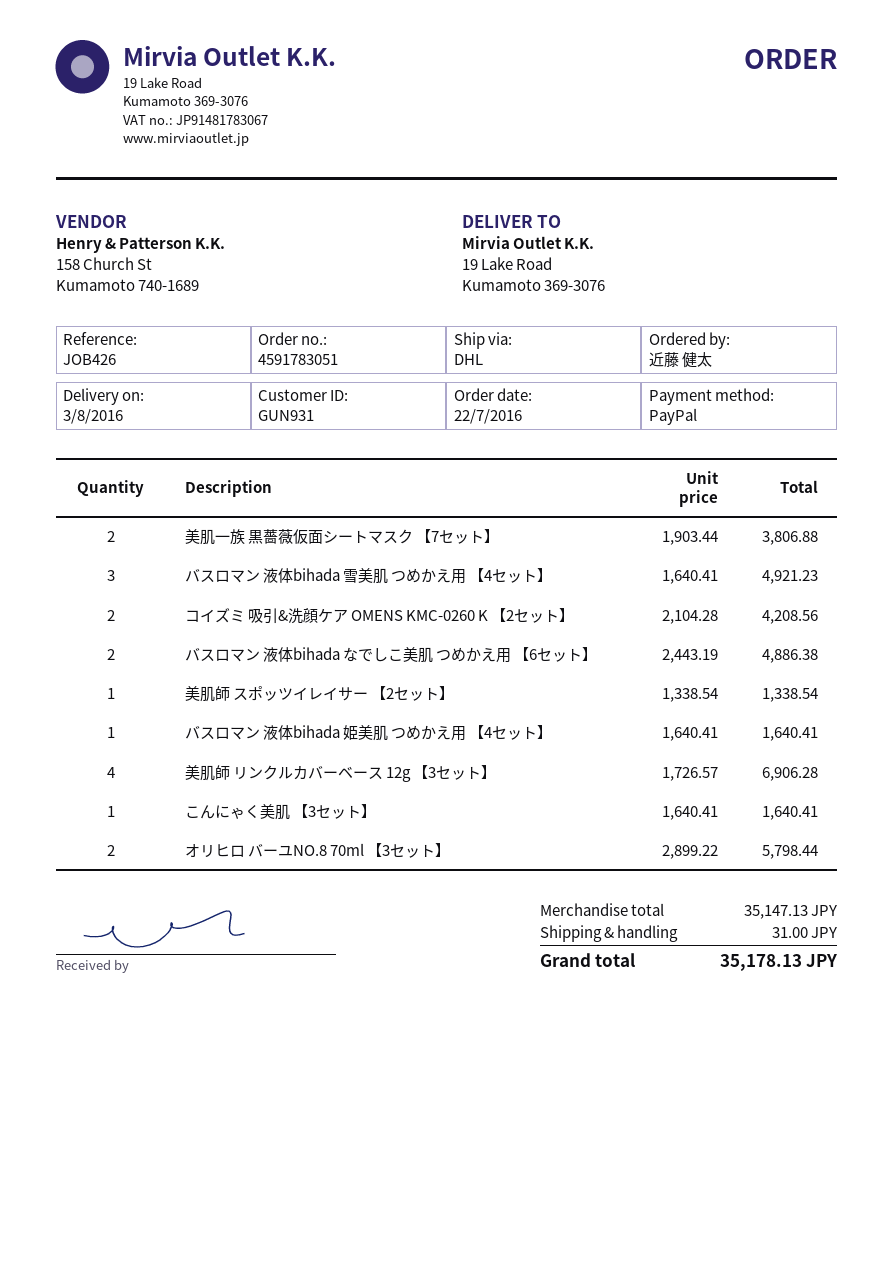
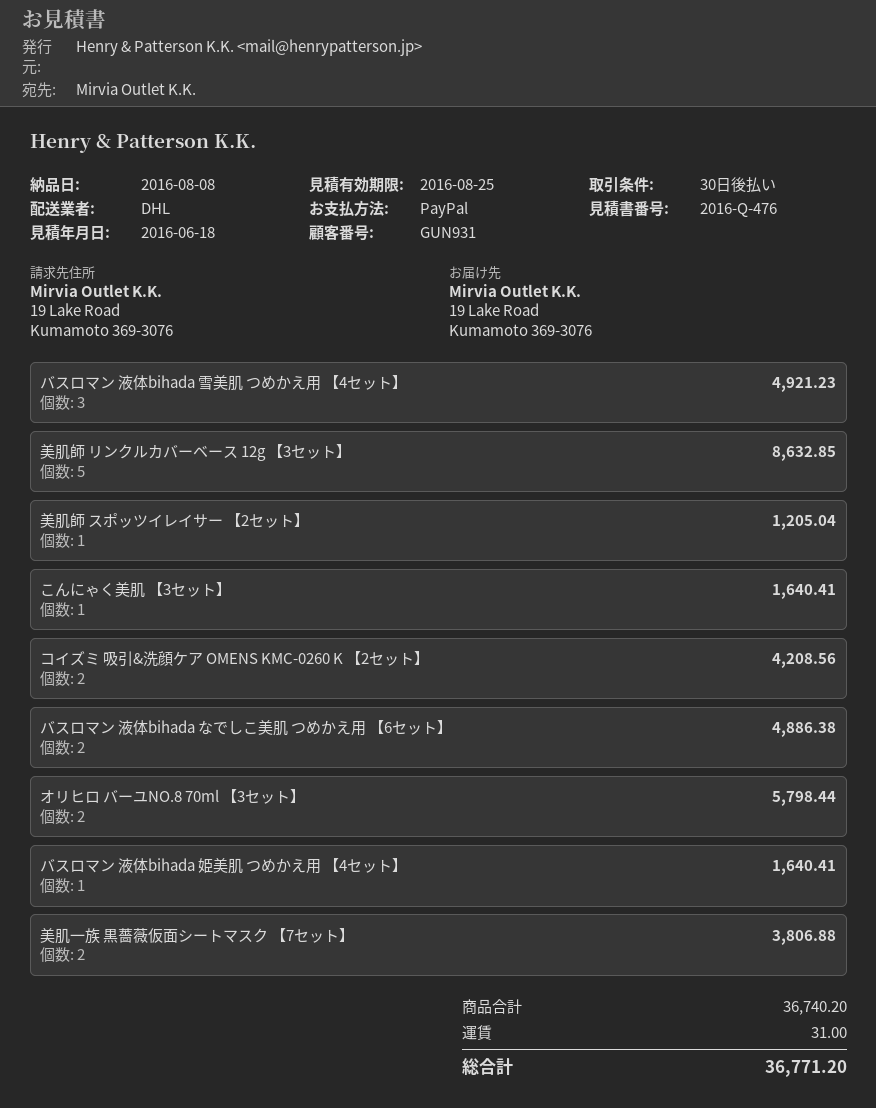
delivery date: 2016-08-03 -> 2016-08-08
美肌師 スポッツイレイサー 【2セット】: 1 for 1338.54 -> 1 for 1205.04
美肌師 リンクルカバーベース 12g 【3セット】: 4 for 6906.28 -> 5 for 8632.85
subtotal: 35147.13 -> 36740.20
total: 35178.13 -> 36771.20

